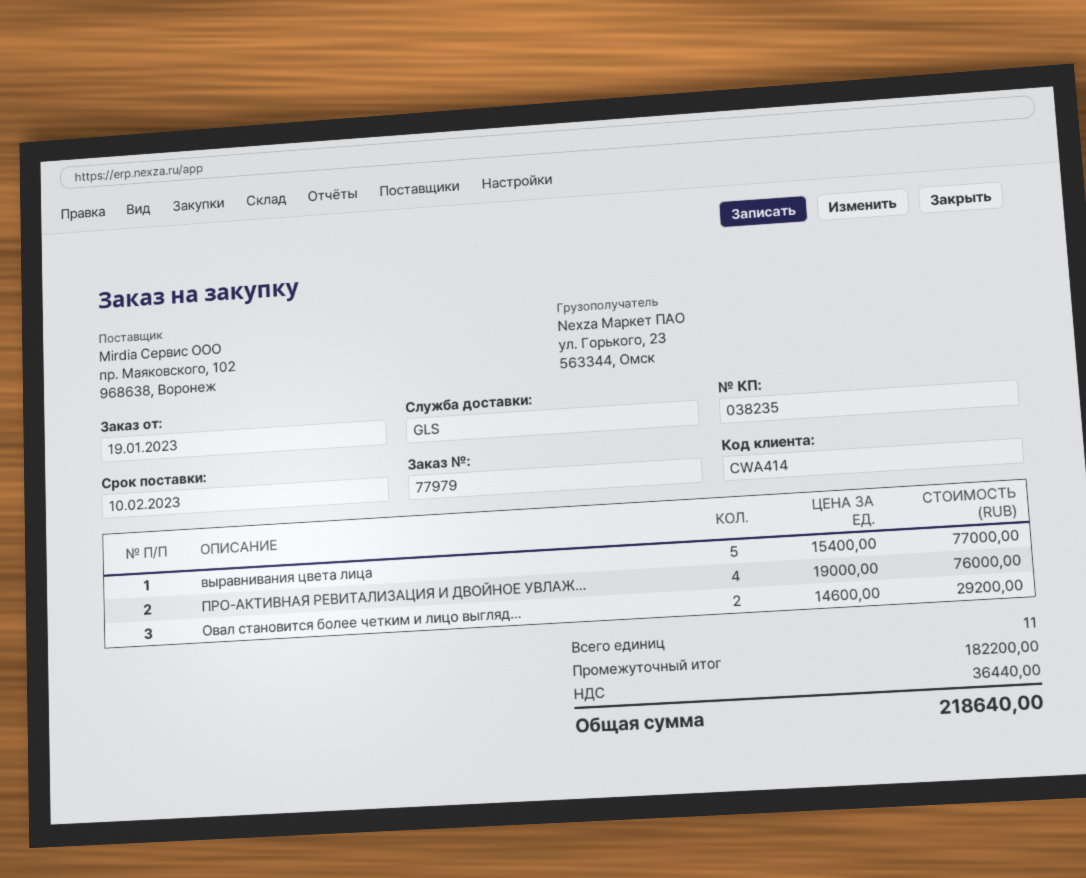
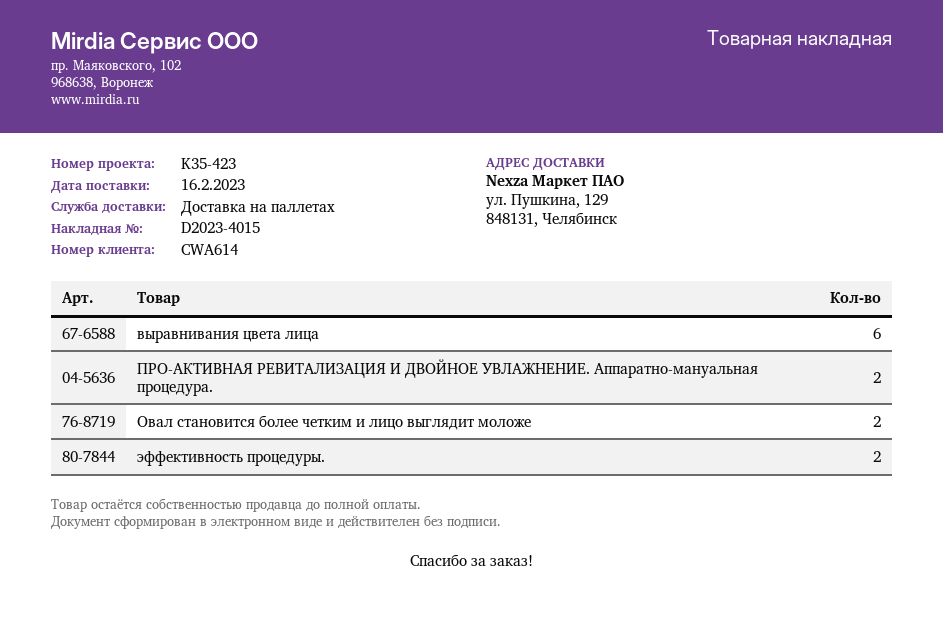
delivery date: 2023-02-10 -> 2023-02-16
customer number: CWA414 -> CWA614
shipping method: GLS -> pallet freight
ship to: ул. Горького, 23, 563344, Омск -> ул. Пушкина, 129, 848131, Челябинск
выравнивания цвета лица: 5 -> 6
ПРО-АКТИВНАЯ РЕВИТАЛИЗАЦИЯ И ДВОЙНОЕ УВЛАЖ...: 4 -> 2
эффективность процедуры.: none -> 2

